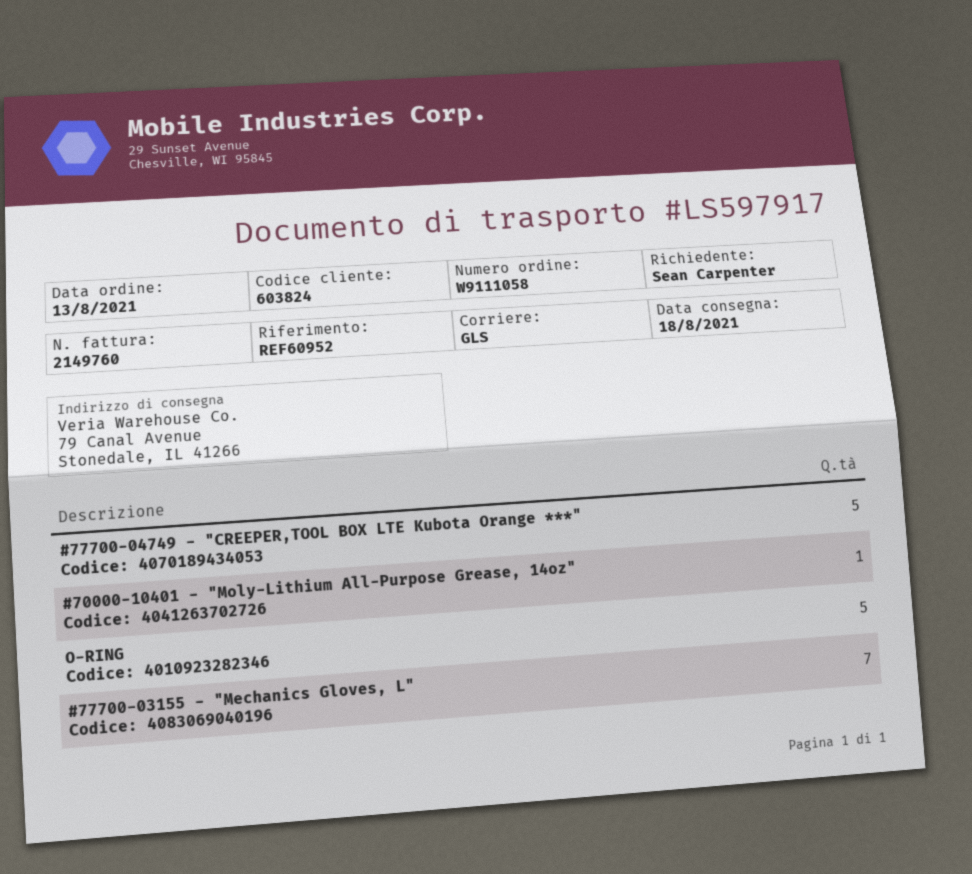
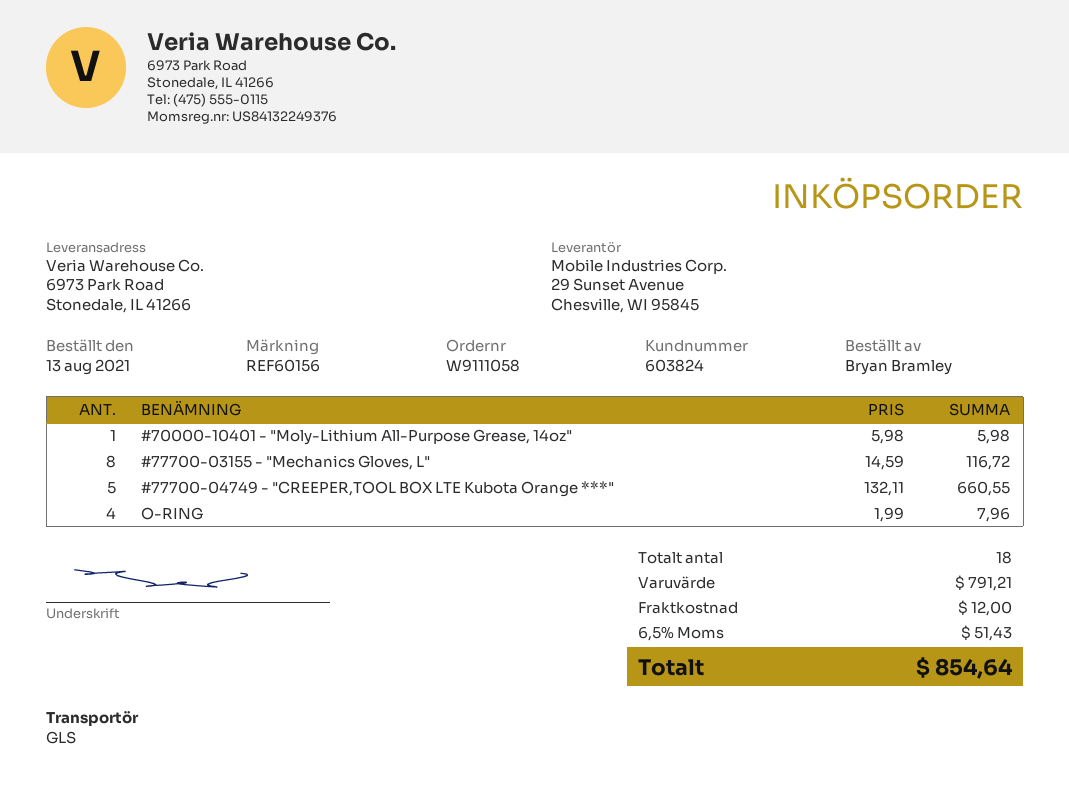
reference: REF60952 -> REF60156
ordered by: Sean Carpenter -> Bryan Bramley
ship to: 79 Canal Avenue, Stonedale, IL 41266 -> 6973 Park Road, Stonedale, IL 41266
O-RING: 5 -> 4
#77700-03155 - "Mechanics Gloves, L": 7 -> 8

